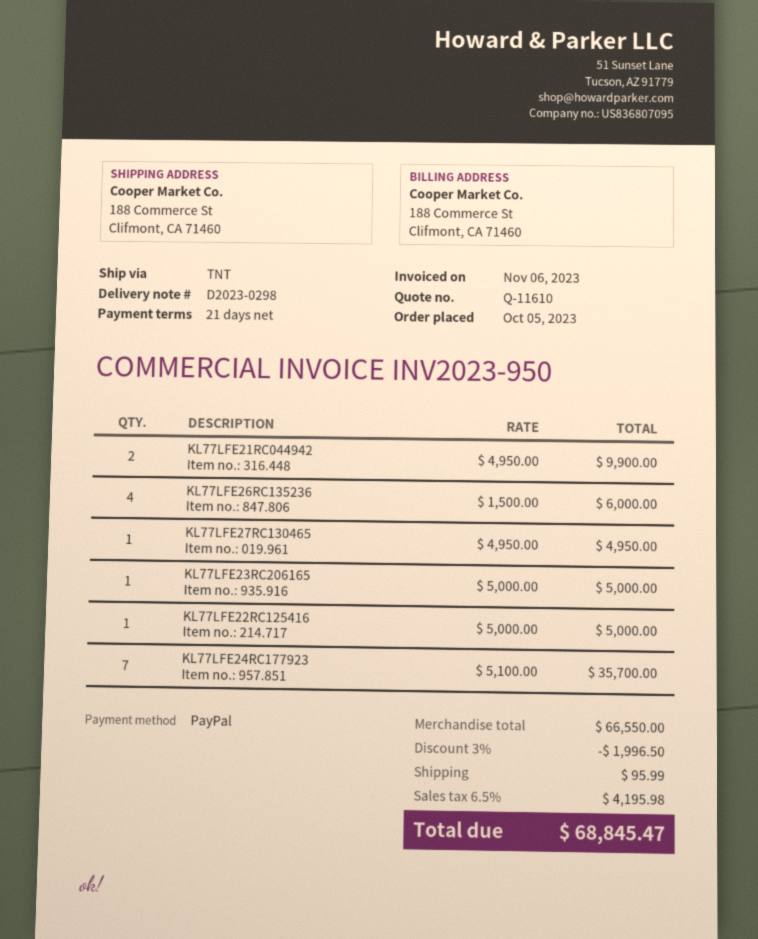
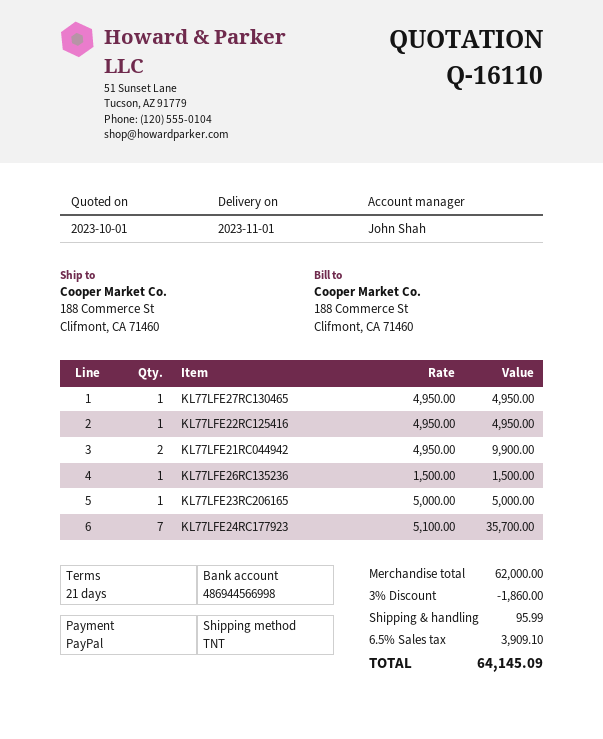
quote number: Q-11610 -> Q-16110
KL77LFE26RC135236: 4 x 1500.00 = 6000.00 -> 1 x 1500.00 = 1500.00
KL77LFE22RC125416: 1 x 5000.00 = 5000.00 -> 1 x 4950.00 = 4950.00
subtotal: 66550.00 -> 62000.00
discount: 3% = 1996.50 -> 3% = 1860.00
tax: 6.5% = 4195.98 -> 6.5% = 3909.10
total: 68845.47 -> 64145.09

